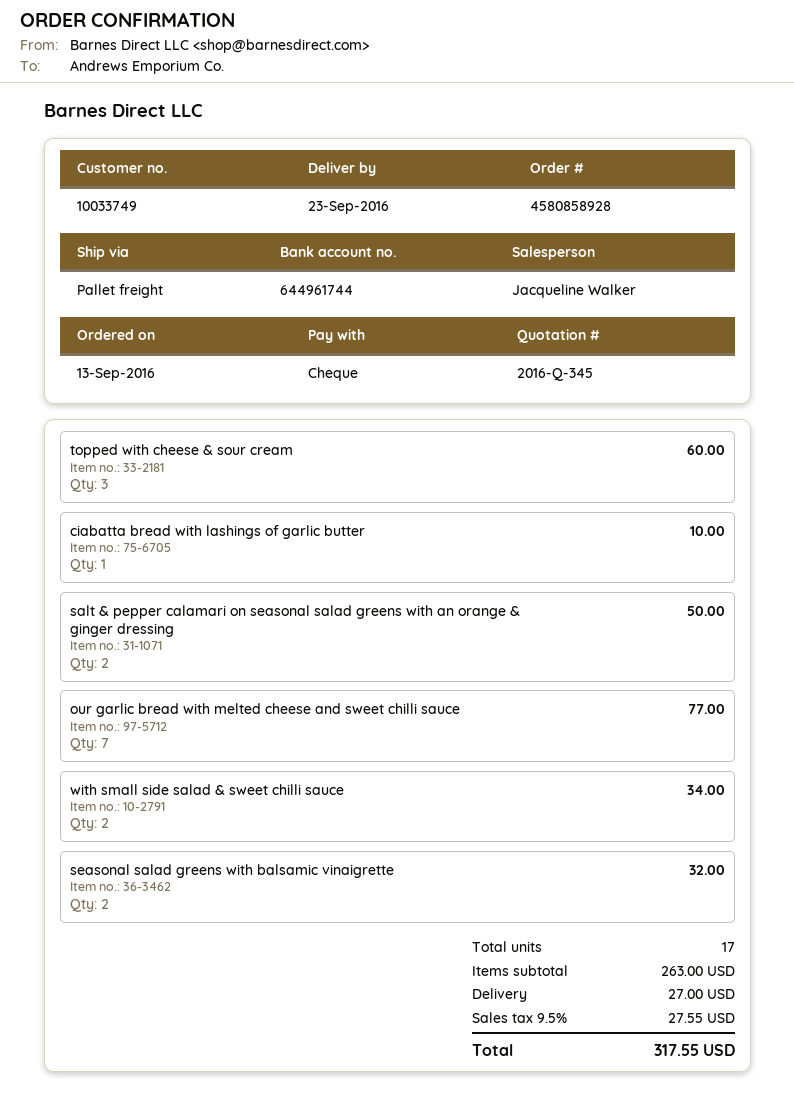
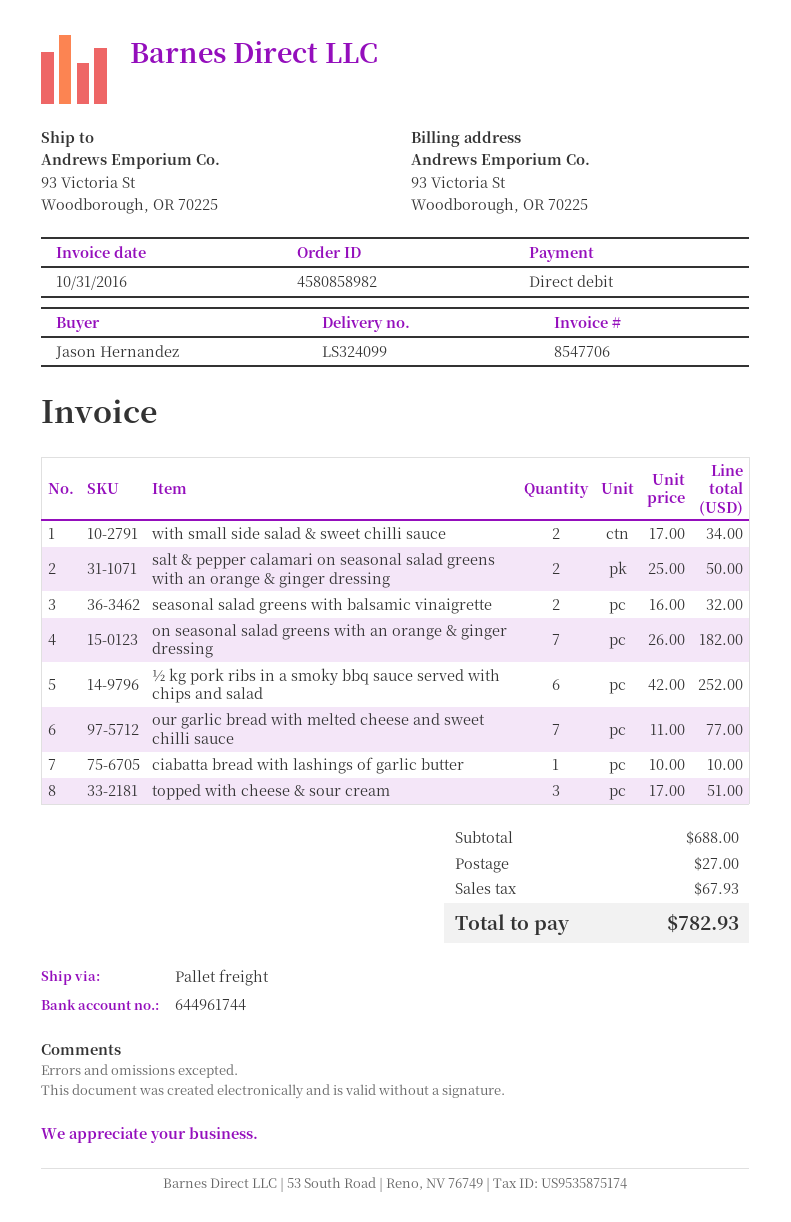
order number: 4580858928 -> 4580858982
payment method: cheque -> direct debit
topped with cheese & sour cream: 3 for 60.00 -> 3 for 51.00
on seasonal salad greens with an orange & ginger dressing: none -> 7 for 182.00
½ kg pork ribs in a smoky bbq sauce served with chips and salad: none -> 6 for 252.00
subtotal: 263.00 -> 688.00
tax: 27.55 -> 67.93
total: 317.55 -> 782.93

